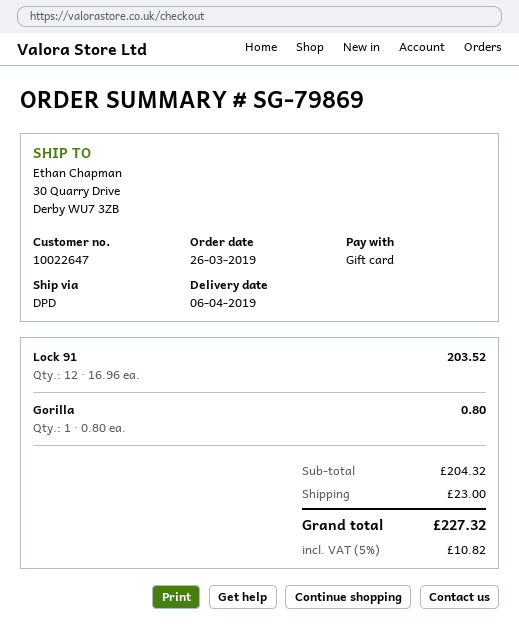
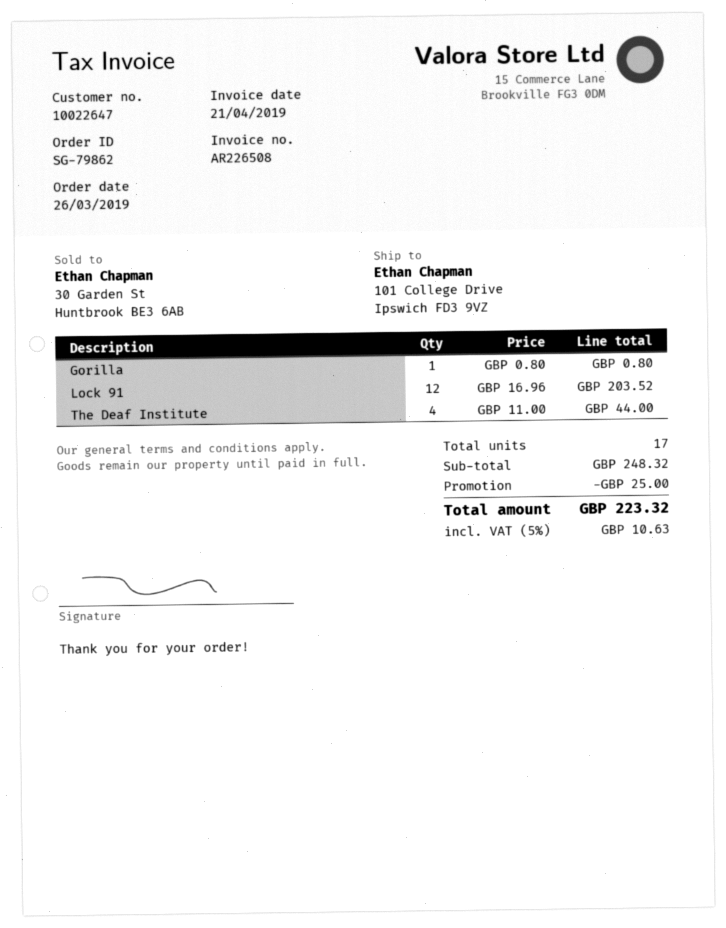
order number: SG-79869 -> SG-79862
ship to: 30 Quarry Drive, Derby WU7 3ZB -> 101 College Drive, Ipswich FD3 9VZ
The Deaf Institute: none -> 4 x 11.00 = 44.00
subtotal: 204.32 -> 248.32
discount: none -> 25.00
shipping: 23.00 -> none
tax: 5% = 10.82 -> 5% = 10.63
total: 227.32 -> 223.32

